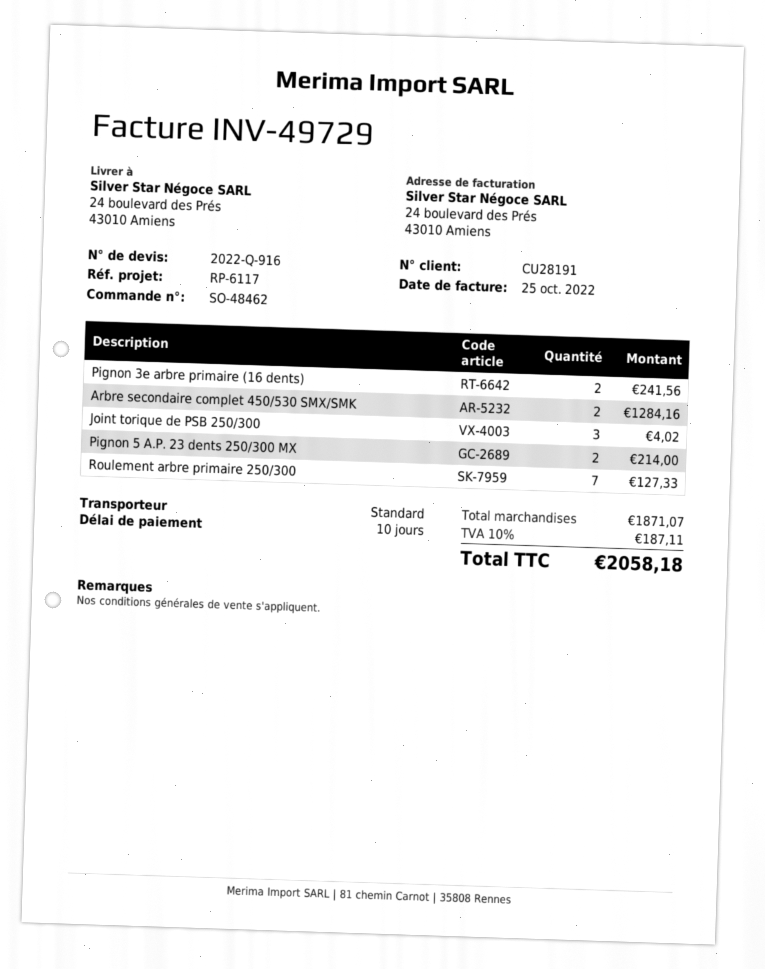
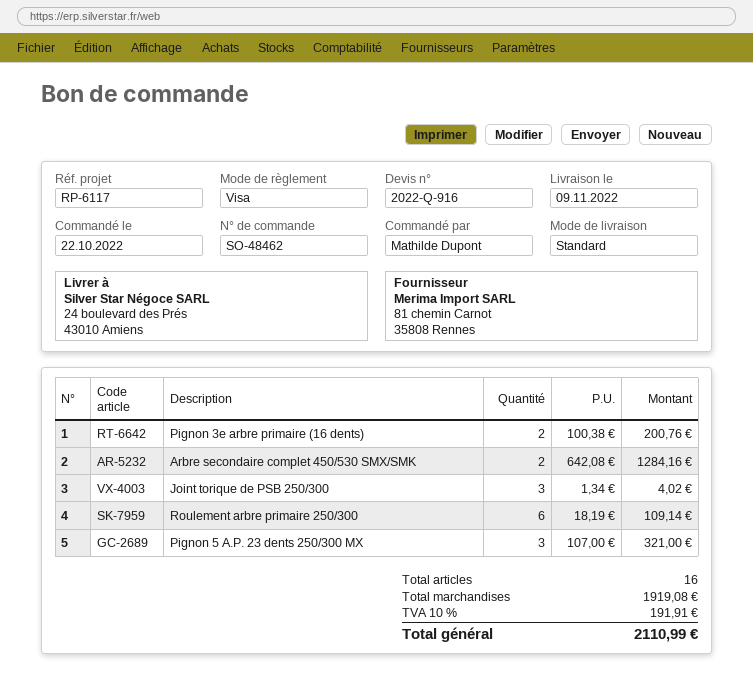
Pignon 3e arbre primaire (16 dents): 2 for 241.56 -> 2 for 200.76
Pignon 5 A.P. 23 dents 250/300 MX: 2 for 214.00 -> 3 for 321.00
Roulement arbre primaire 250/300: 7 for 127.33 -> 6 for 109.14
subtotal: 1871.07 -> 1919.08
tax: 10% = 187.11 -> 10% = 191.91
total: 2058.18 -> 2110.99

